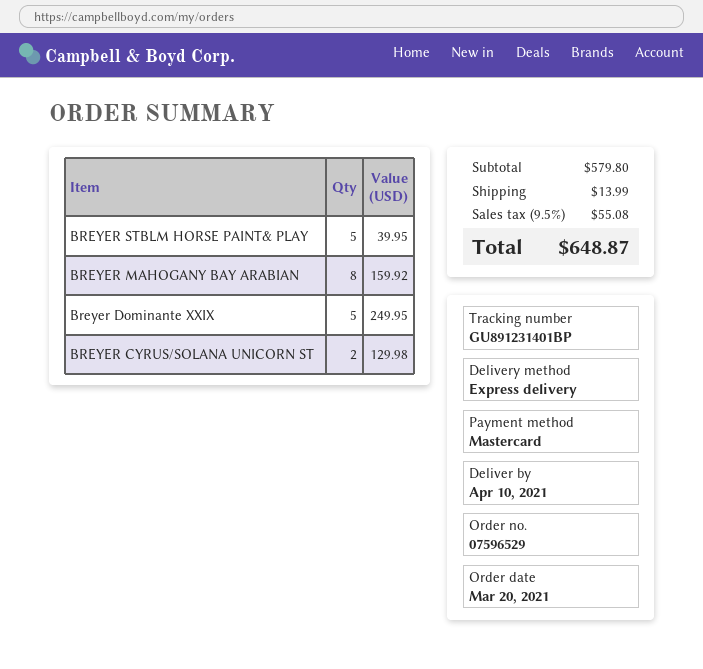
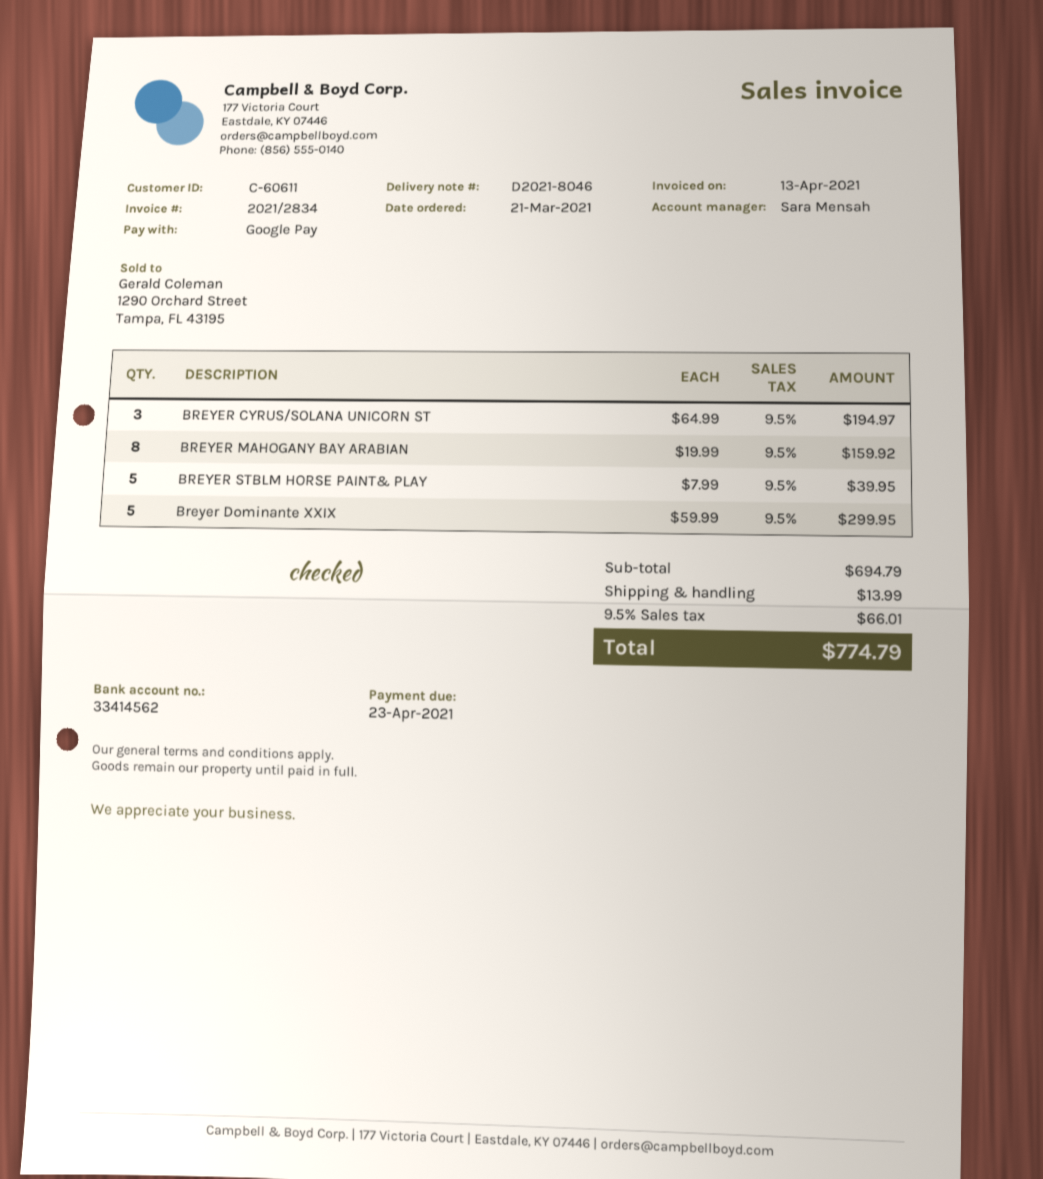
order date: 2021-03-20 -> 2021-03-21
payment method: Mastercard -> Google Pay
Breyer Dominante XXIX: 5 for 249.95 -> 5 for 299.95
BREYER CYRUS/SOLANA UNICORN ST: 2 for 129.98 -> 3 for 194.97
subtotal: 579.80 -> 694.79
tax: 9.5% = 55.08 -> 9.5% = 66.01
total: 648.87 -> 774.79

